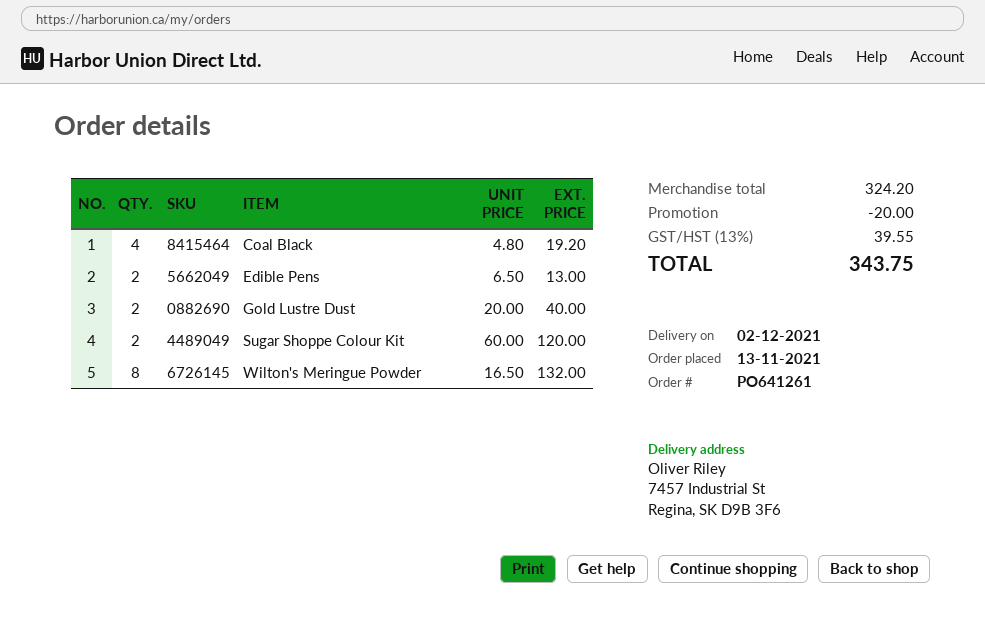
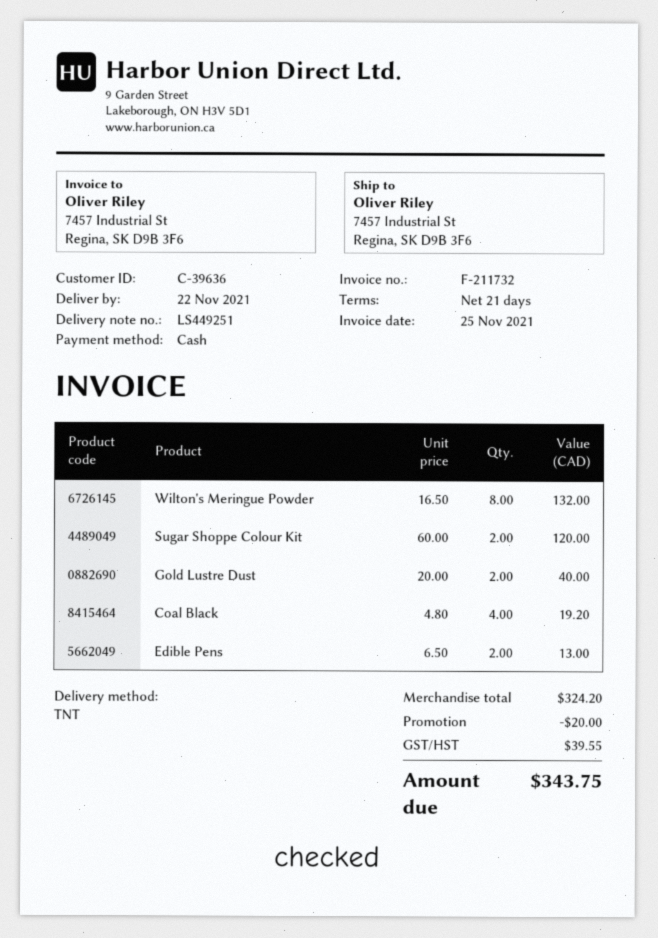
delivery date: 2021-12-02 -> 2021-11-22

